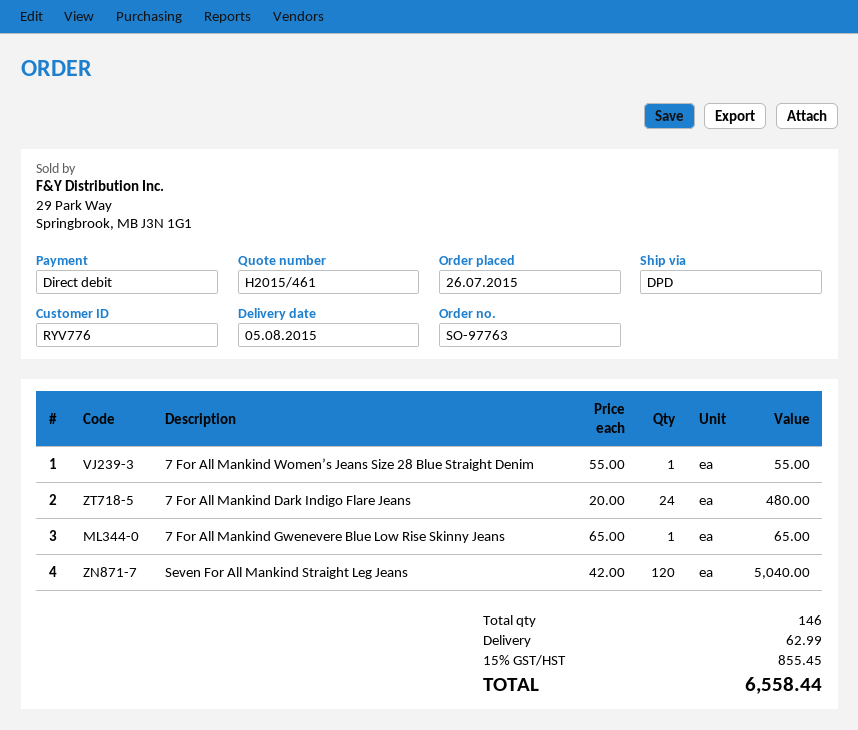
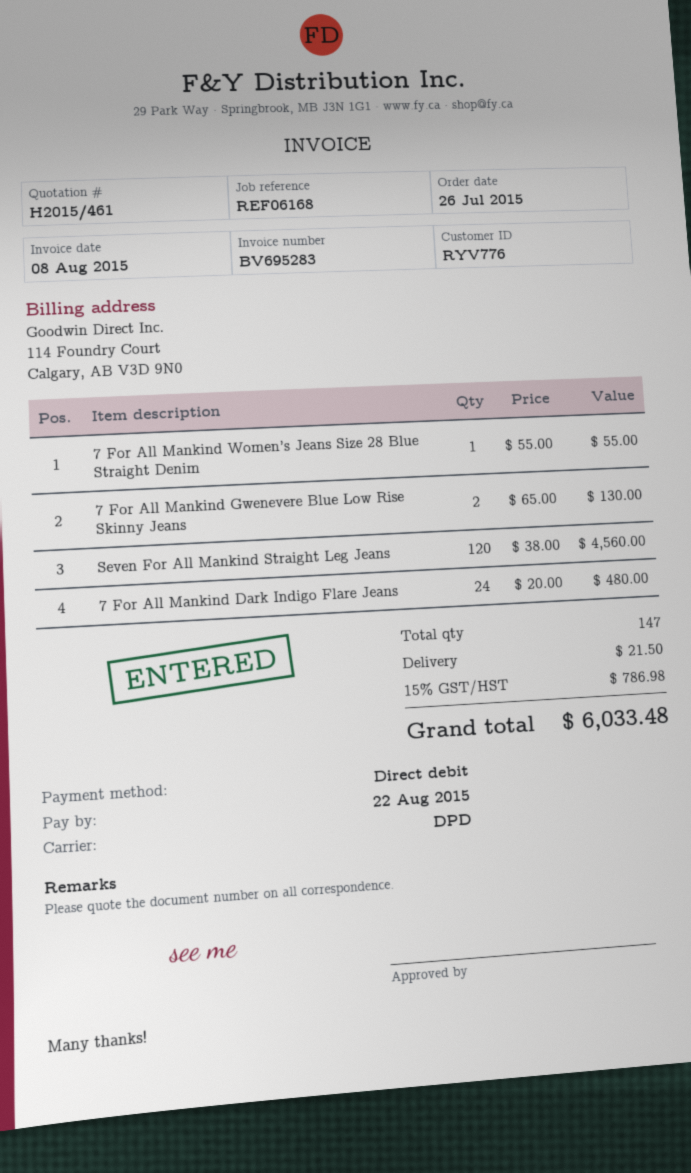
7 For All Mankind Gwenevere Blue Low Rise Skinny Jeans: 1 x 65.00 = 65.00 -> 2 x 65.00 = 130.00
Seven For All Mankind Straight Leg Jeans: 120 x 42.00 = 5040.00 -> 120 x 38.00 = 4560.00
total quantity: 146 -> 147
shipping: 62.99 -> 21.50
tax: 15% = 855.45 -> 15% = 786.98
total: 6558.44 -> 6033.48

